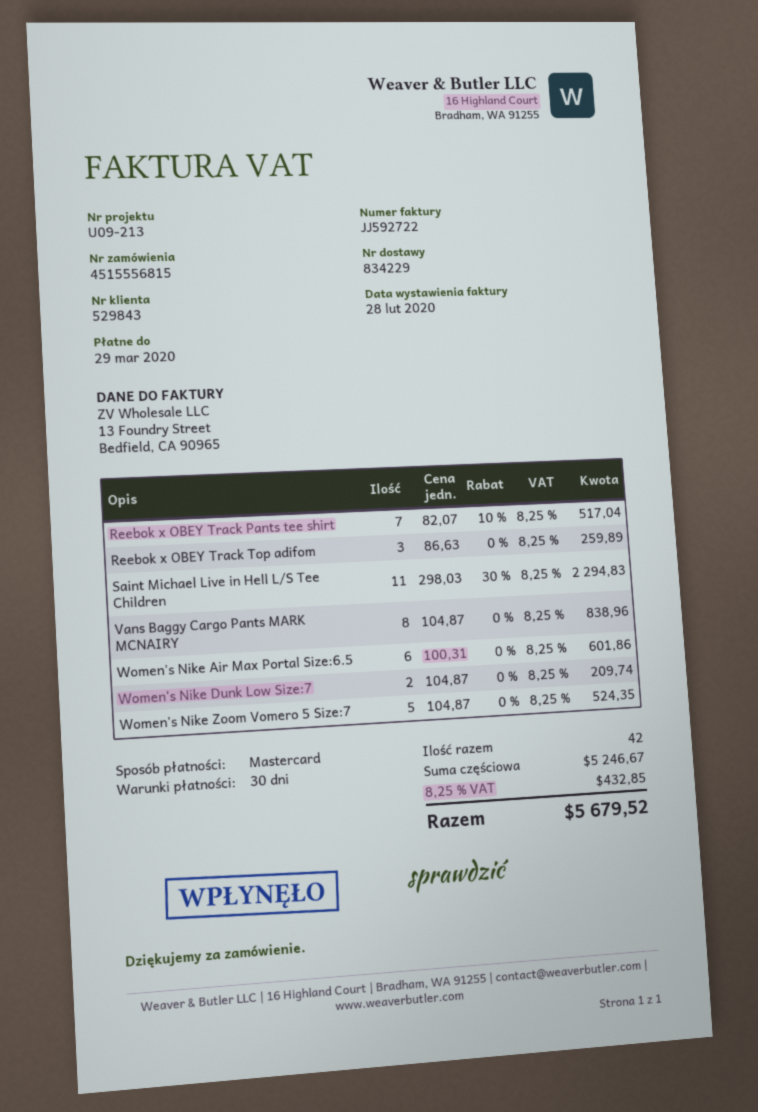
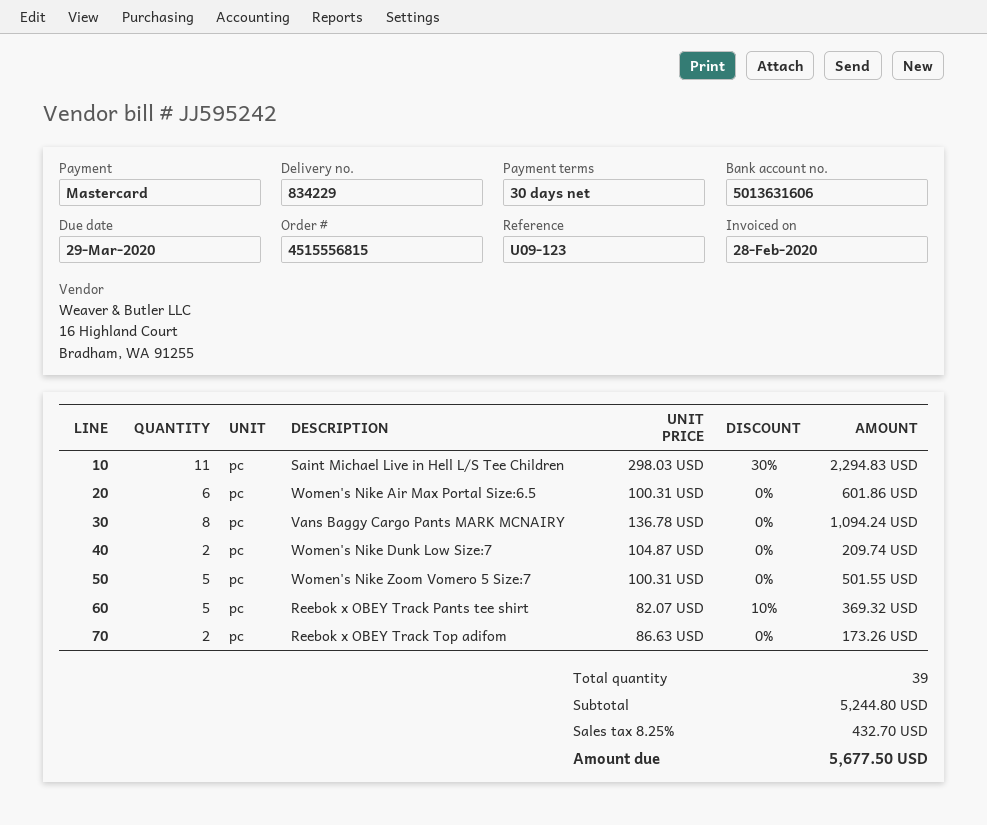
invoice number: JJ592722 -> JJ595242
reference: U09-213 -> U09-123
Reebok x OBEY Track Pants tee shirt: 7 x 82.07 - 10% = 517.04 -> 5 x 82.07 - 10% = 369.32
Reebok x OBEY Track Top adifom: 3 x 86.63 = 259.89 -> 2 x 86.63 = 173.26
Vans Baggy Cargo Pants MARK MCNAIRY: 8 x 104.87 = 838.96 -> 8 x 136.78 = 1094.24
Women's Nike Zoom Vomero 5 Size:7: 5 x 104.87 = 524.35 -> 5 x 100.31 = 501.55
total quantity: 42 -> 39
subtotal: 5246.67 -> 5244.80
tax: 8.25% = 432.85 -> 8.25% = 432.70
total: 5679.52 -> 5677.50

